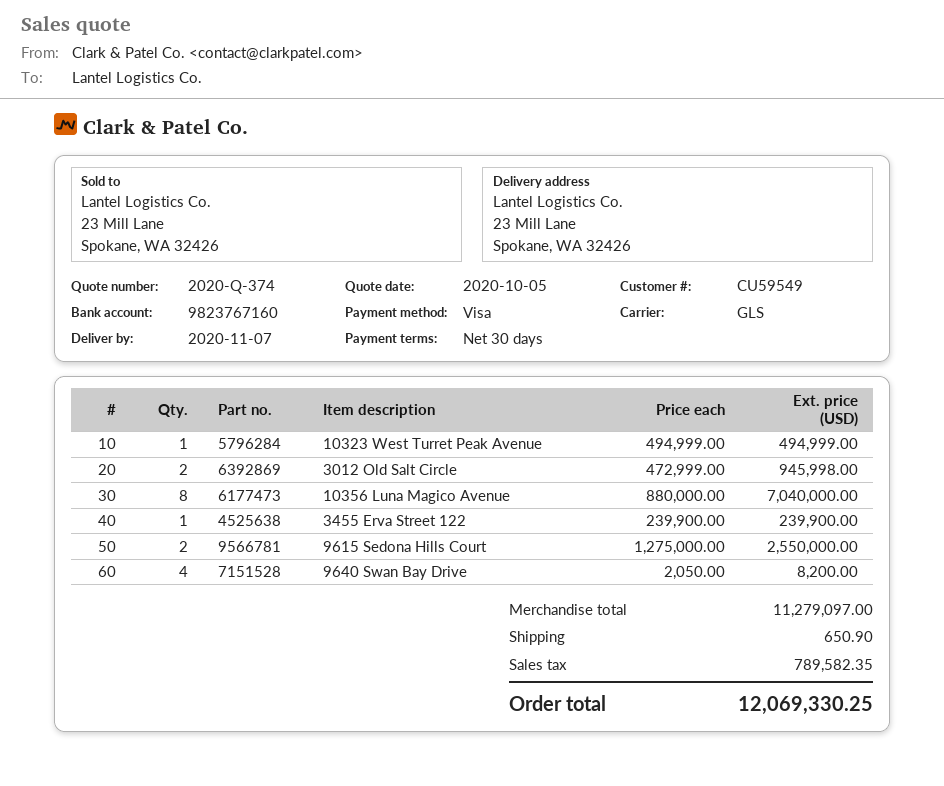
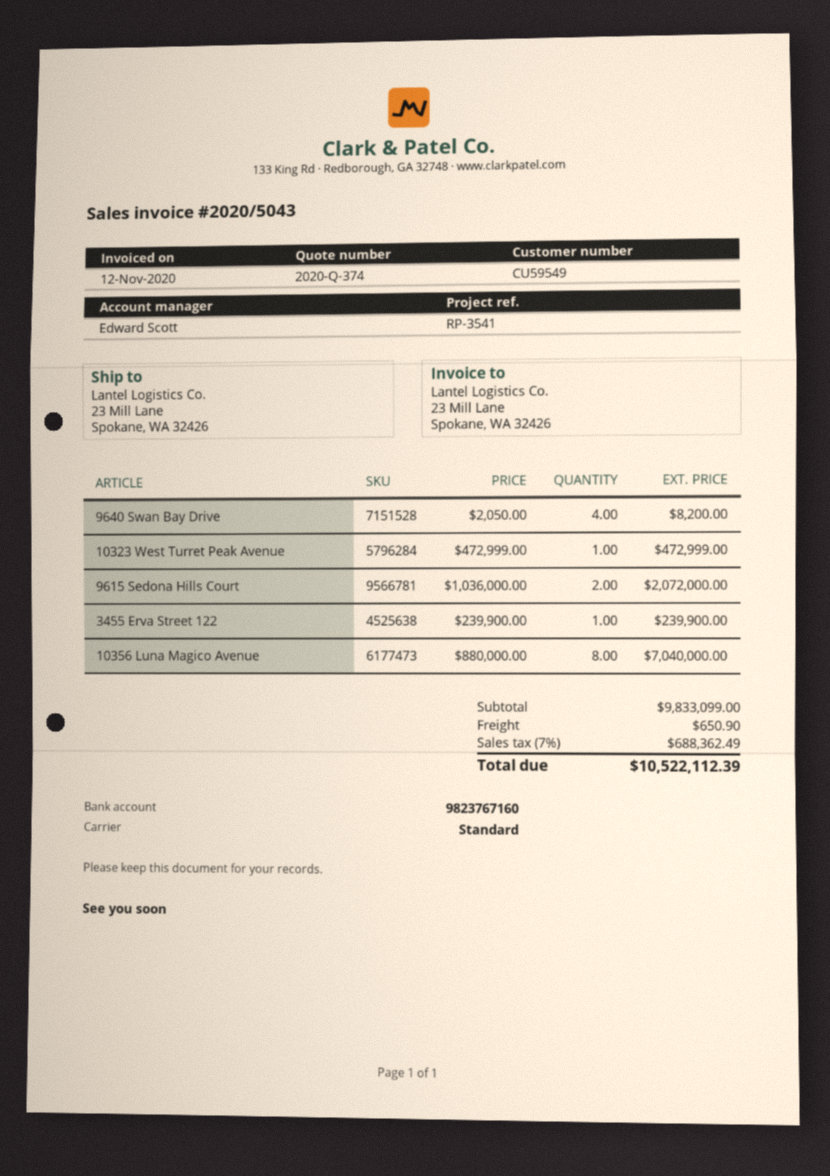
shipping method: GLS -> standard
10323 West Turret Peak Avenue: 1 x 494999.00 = 494999.00 -> 1 x 472999.00 = 472999.00
3012 Old Salt Circle: 2 x 472999.00 = 945998.00 -> none
9615 Sedona Hills Court: 2 x 1275000.00 = 2550000.00 -> 2 x 1036000.00 = 2072000.00
subtotal: 11279097.00 -> 9833099.00
tax: 789582.35 -> 688362.49
total: 12069330.25 -> 10522112.39

